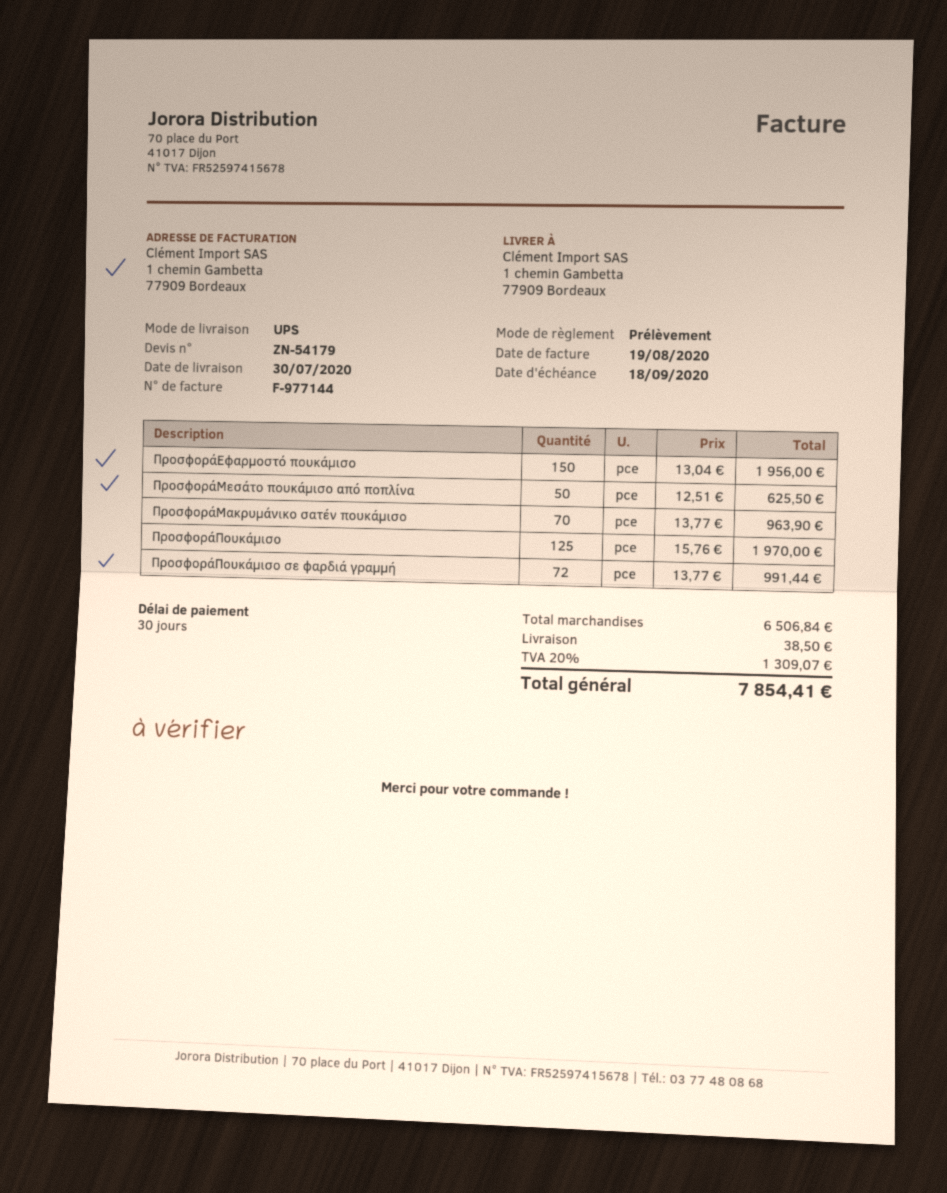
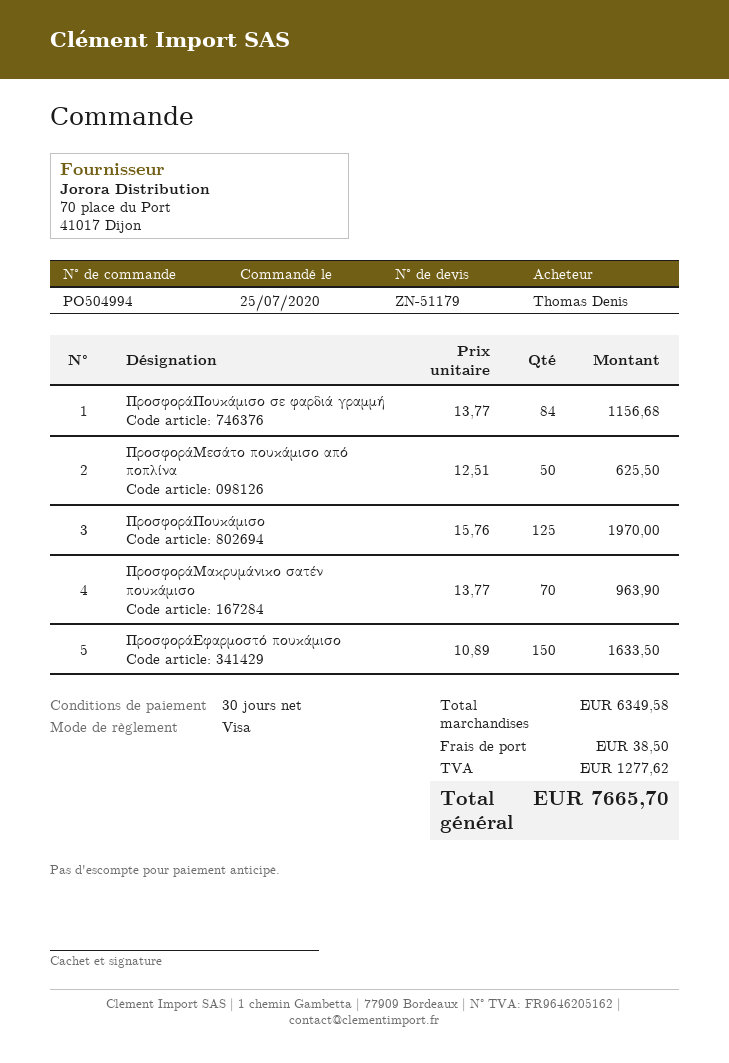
quote number: ZN-54179 -> ZN-51179
payment method: direct debit -> Visa
ΠροσφοράΕφαρμοστό πουκάμισο: 150 x 13.04 = 1956.00 -> 150 x 10.89 = 1633.50
ΠροσφοράΠουκάμισο σε φαρδιά γραμμή: 72 x 13.77 = 991.44 -> 84 x 13.77 = 1156.68
subtotal: 6506.84 -> 6349.58
tax: 1309.07 -> 1277.62
total: 7854.41 -> 7665.70

